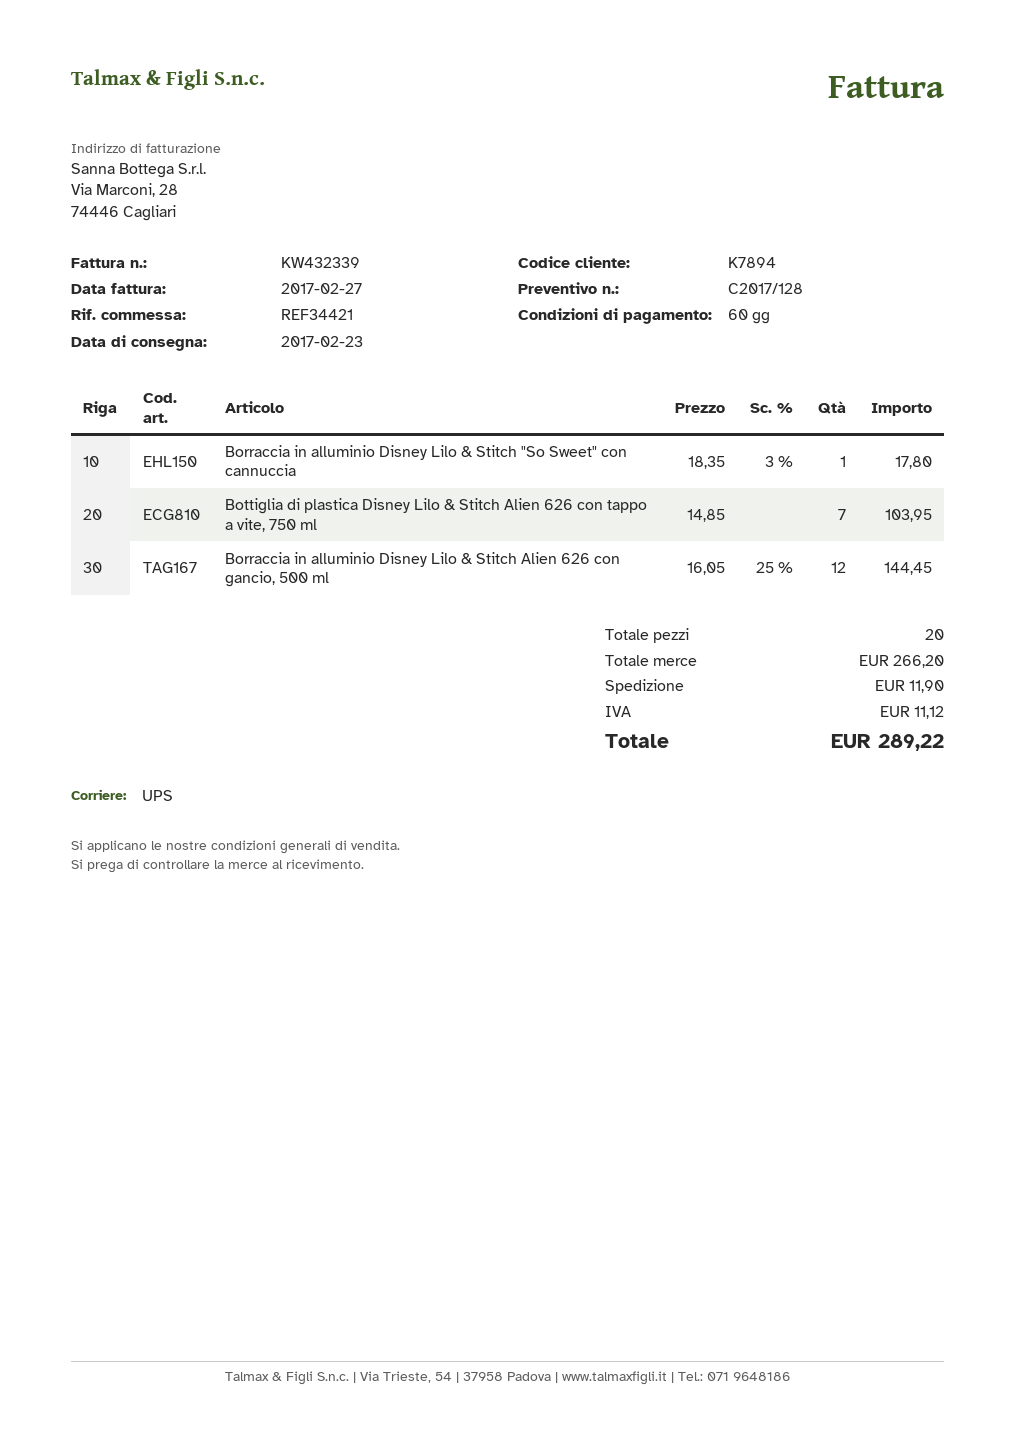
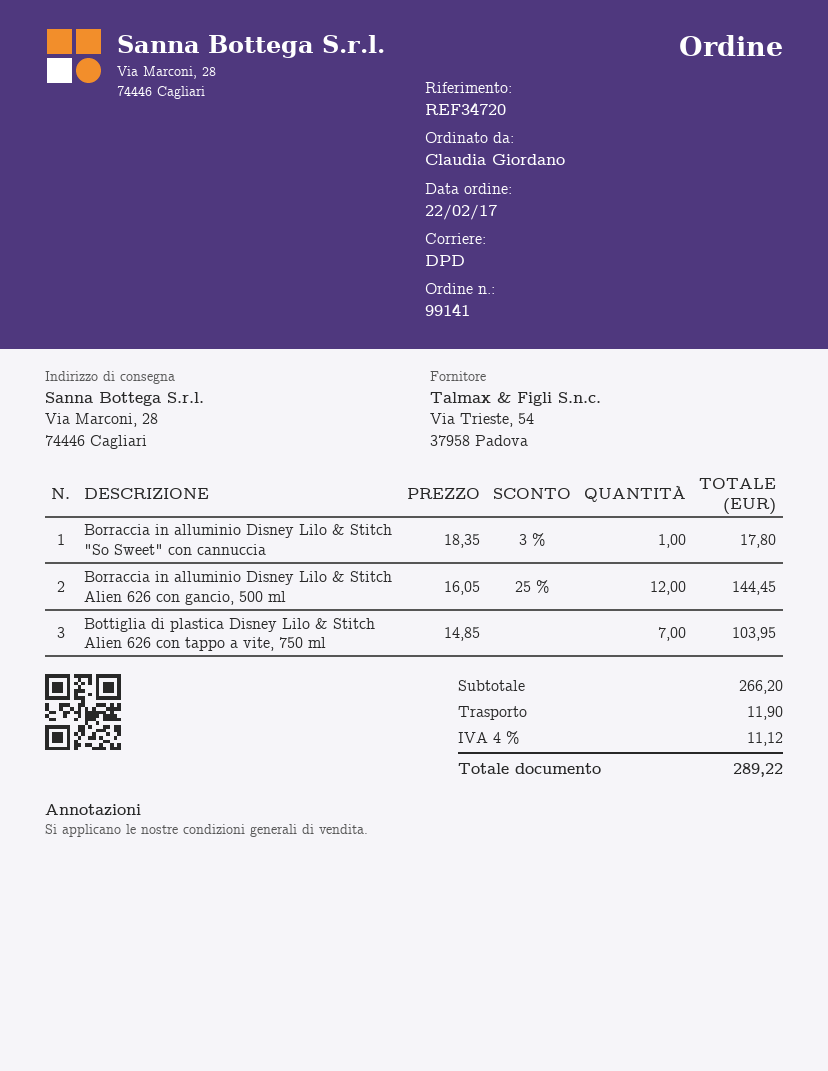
reference: REF34421 -> REF34720
shipping method: UPS -> DPD

